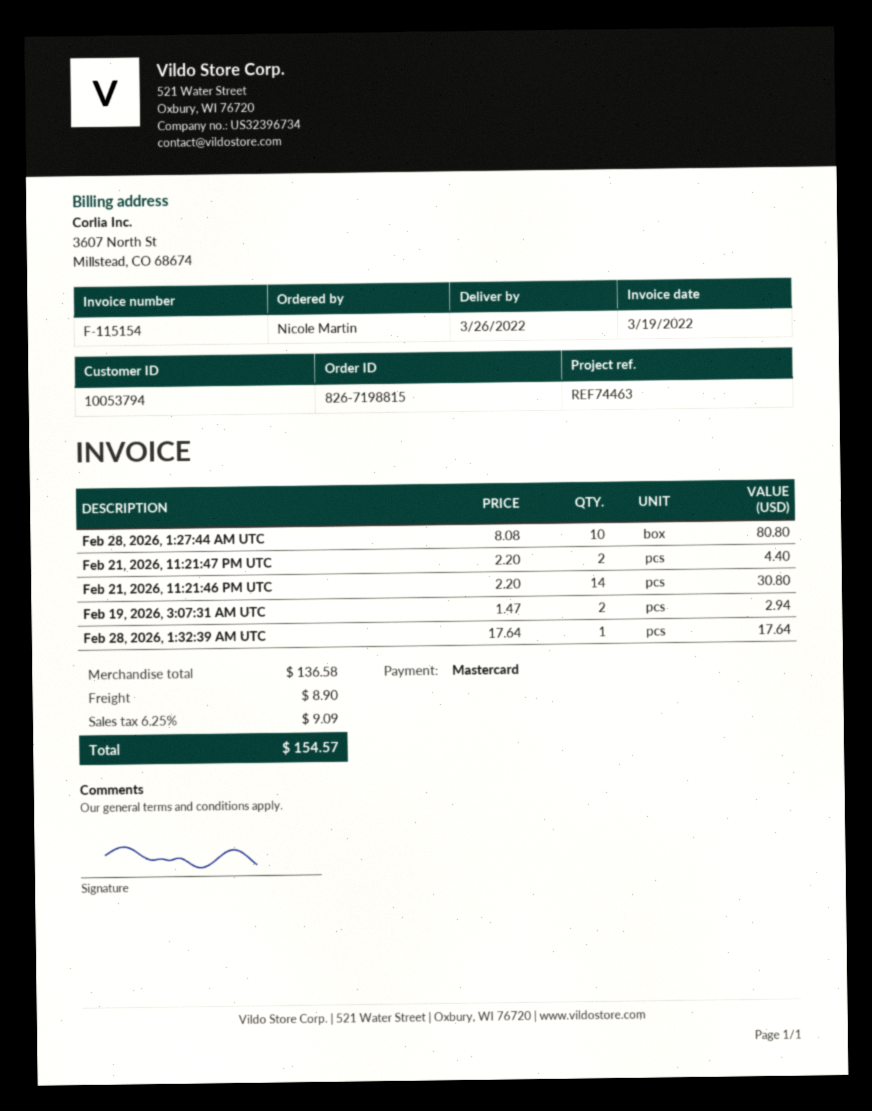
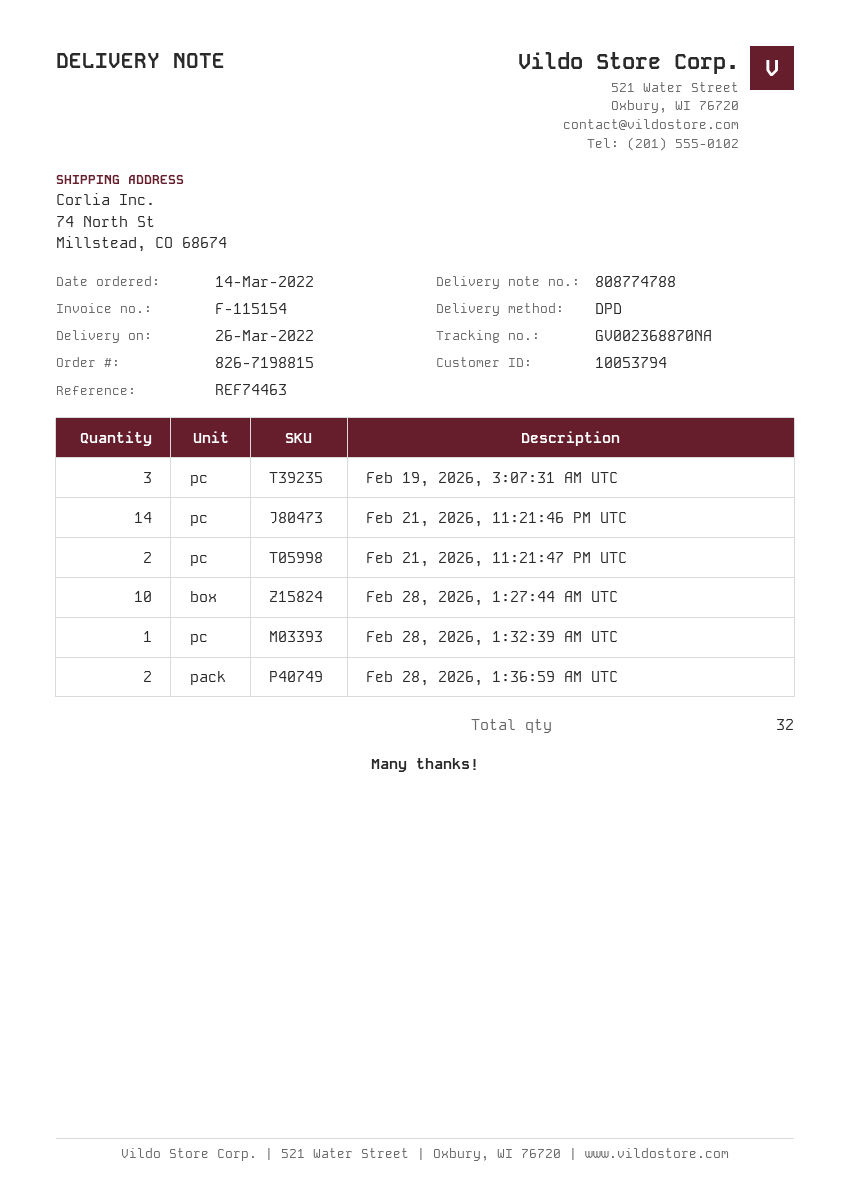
Feb 19, 2026, 3:07:31 AM UTC: 2 -> 3
Feb 28, 2026, 1:36:59 AM UTC: none -> 2

